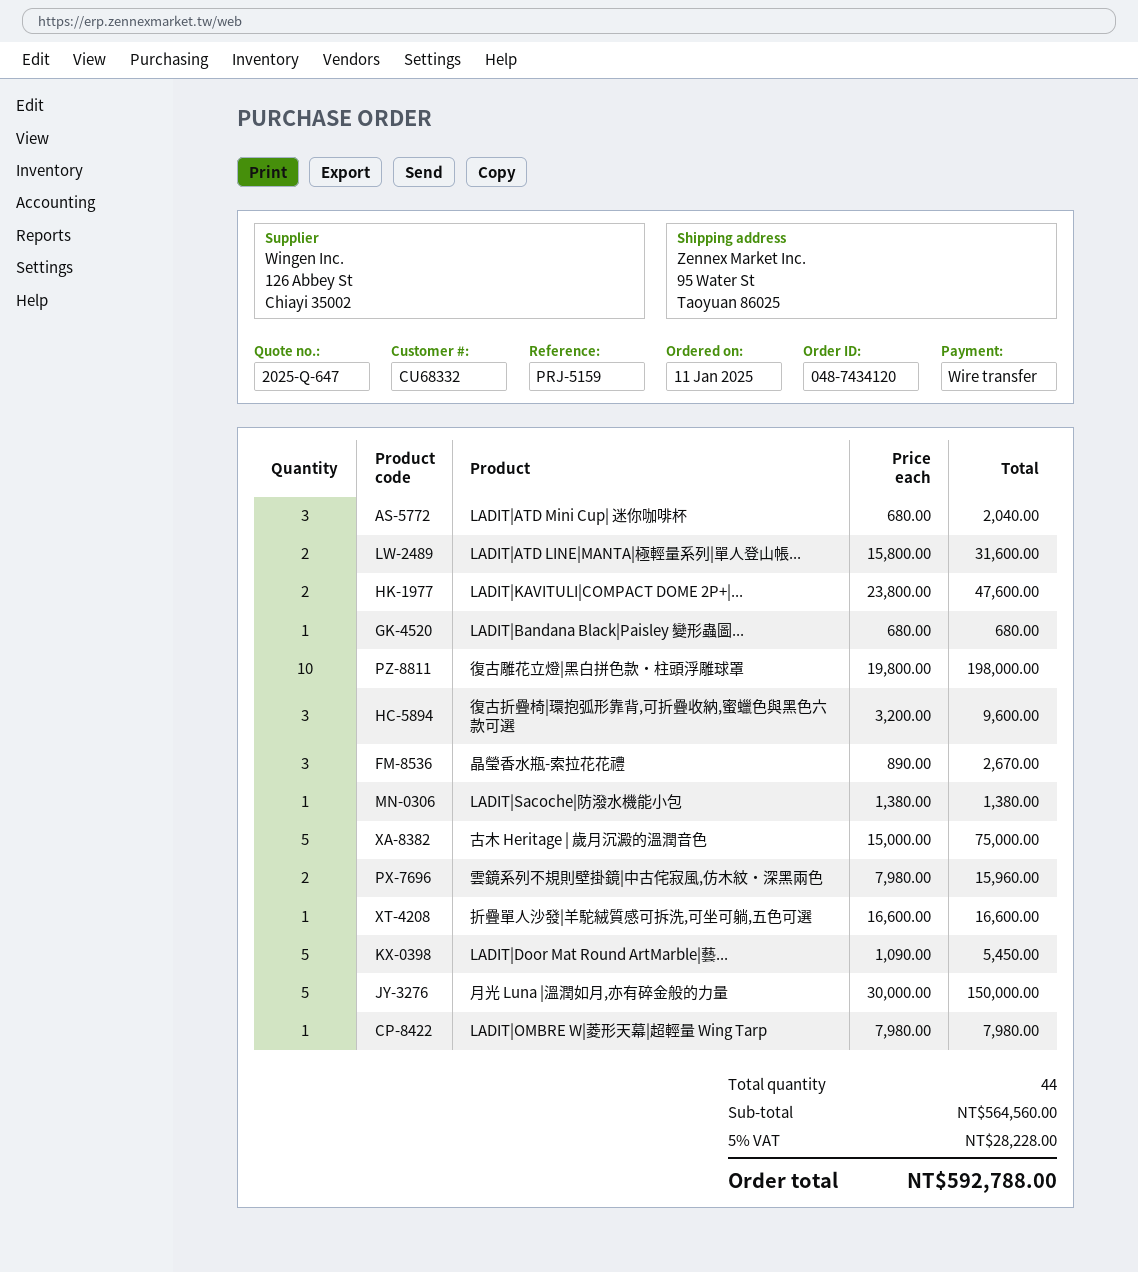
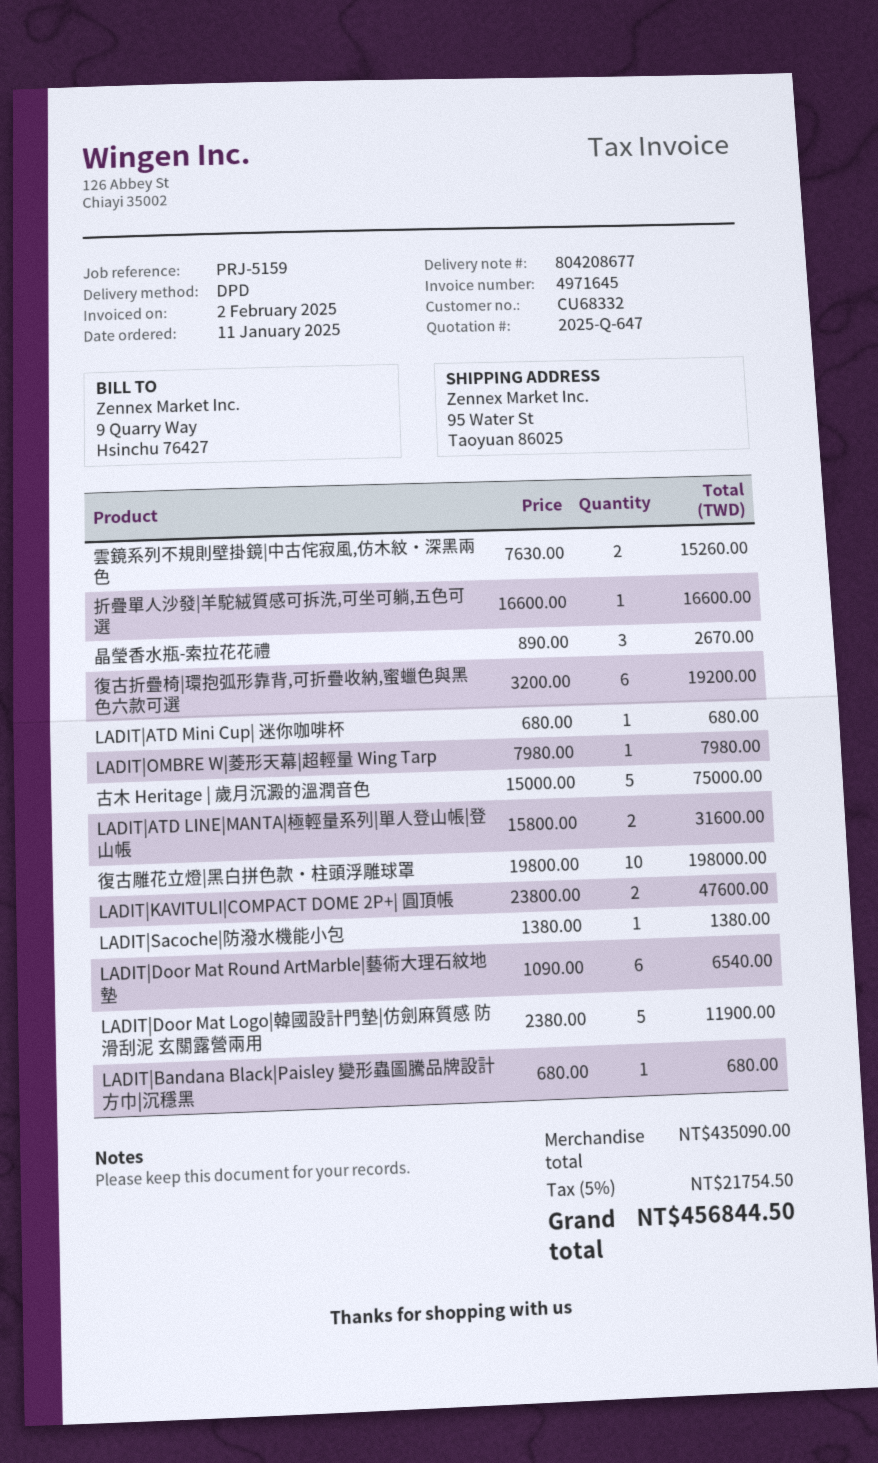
LADIT|ATD Mini Cup| 迷你咖啡杯: 3 x 680.00 = 2040.00 -> 1 x 680.00 = 680.00
復古折疊椅|環抱弧形靠背,可折疊收納,蜜蠟色與黑色六款可選: 3 x 3200.00 = 9600.00 -> 6 x 3200.00 = 19200.00
雲鏡系列不規則壁掛鏡|中古侘寂風,仿木紋・深黑兩色: 2 x 7980.00 = 15960.00 -> 2 x 7630.00 = 15260.00
LADIT|Door Mat Round ArtMarble|藝...: 5 x 1090.00 = 5450.00 -> 6 x 1090.00 = 6540.00
月光 Luna |溫潤如月,亦有碎金般的力量: 5 x 30000.00 = 150000.00 -> none
LADIT|Door Mat Logo|韓國設計門墊|仿劍麻質感 防滑刮泥 玄關露營兩用: none -> 5 x 2380.00 = 11900.00
subtotal: 564560.00 -> 435090.00
tax: 5% = 28228.00 -> 5% = 21754.50
total: 592788.00 -> 456844.50

